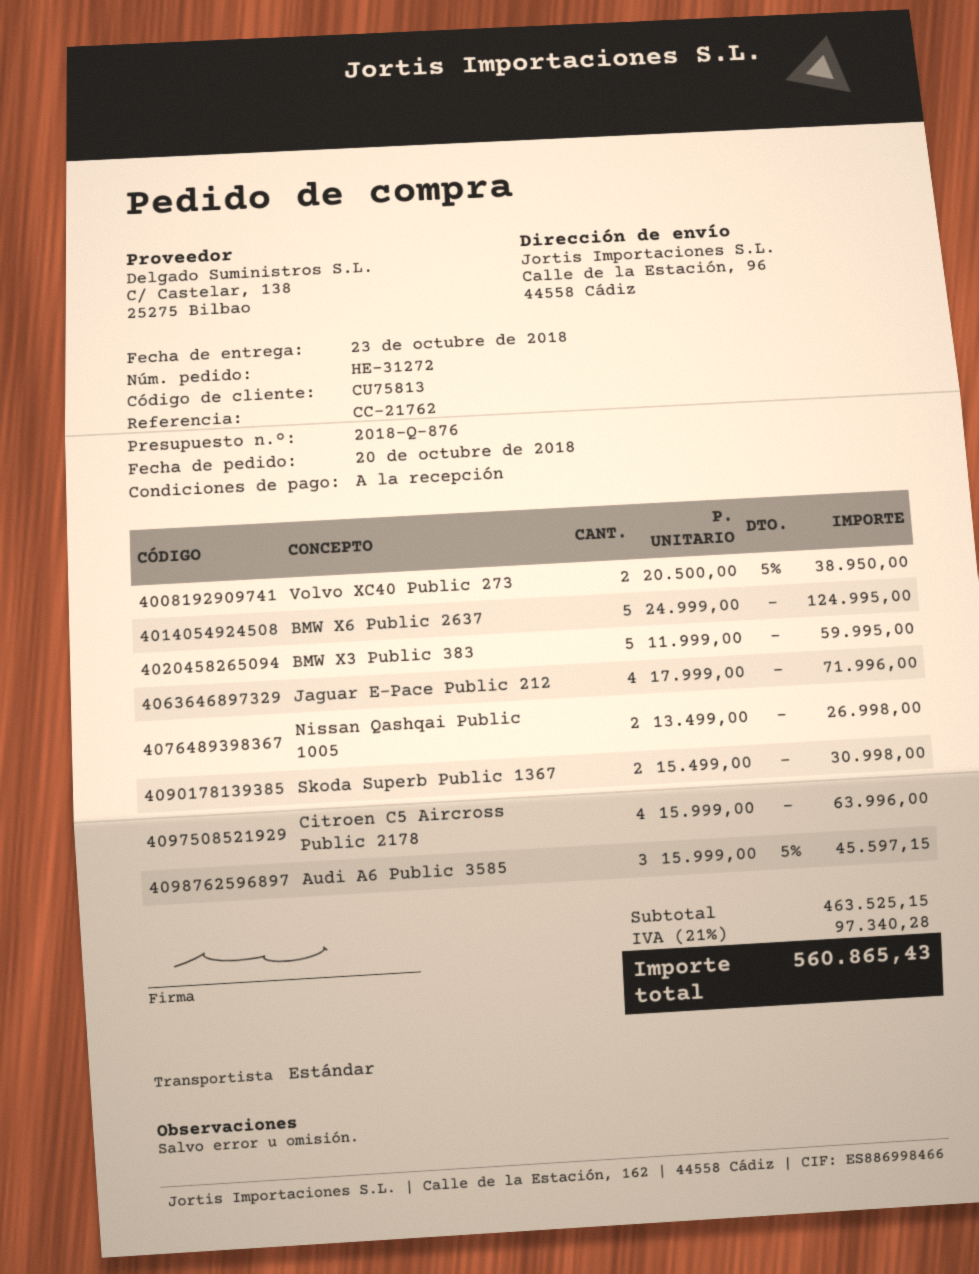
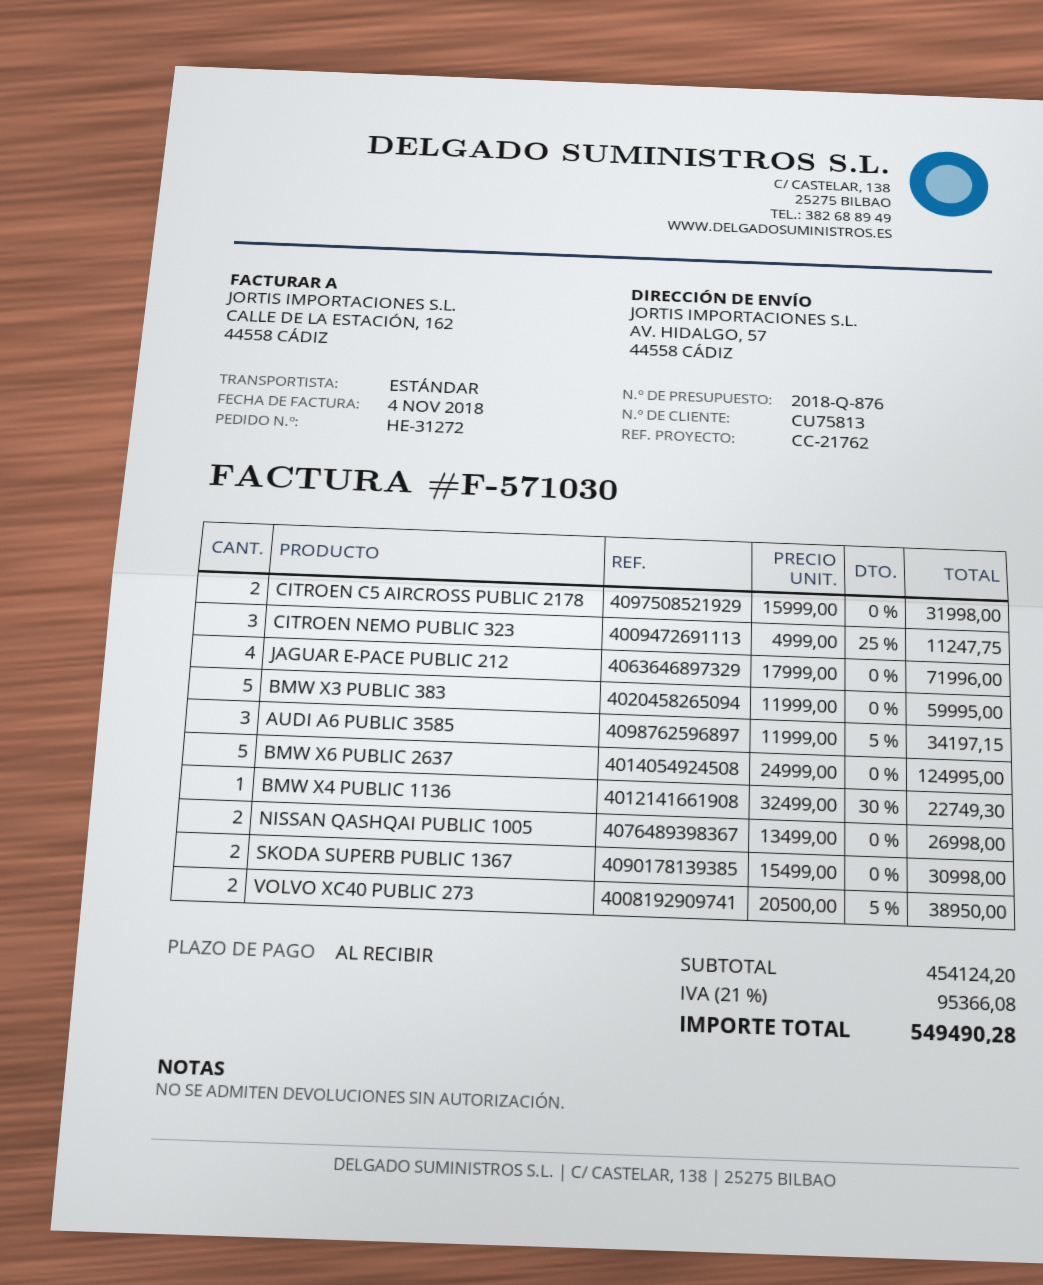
ship to: Calle de la Estación, 96, 44558 Cádiz -> AV. HIDALGO, 57, 44558 CÁDIZ
Citroen C5 Aircross Public 2178: 4 x 15999.00 = 63996.00 -> 2 x 15999.00 = 31998.00
Audi A6 Public 3585: 3 x 15999.00 - 5% = 45597.15 -> 3 x 11999.00 - 5% = 34197.15
CITROEN NEMO PUBLIC 323: none -> 3 x 4999.00 - 25% = 11247.75
BMW X4 PUBLIC 1136: none -> 1 x 32499.00 - 30% = 22749.30
subtotal: 463525.15 -> 454124.20
tax: 21% = 97340.28 -> 21% = 95366.08
total: 560865.43 -> 549490.28

